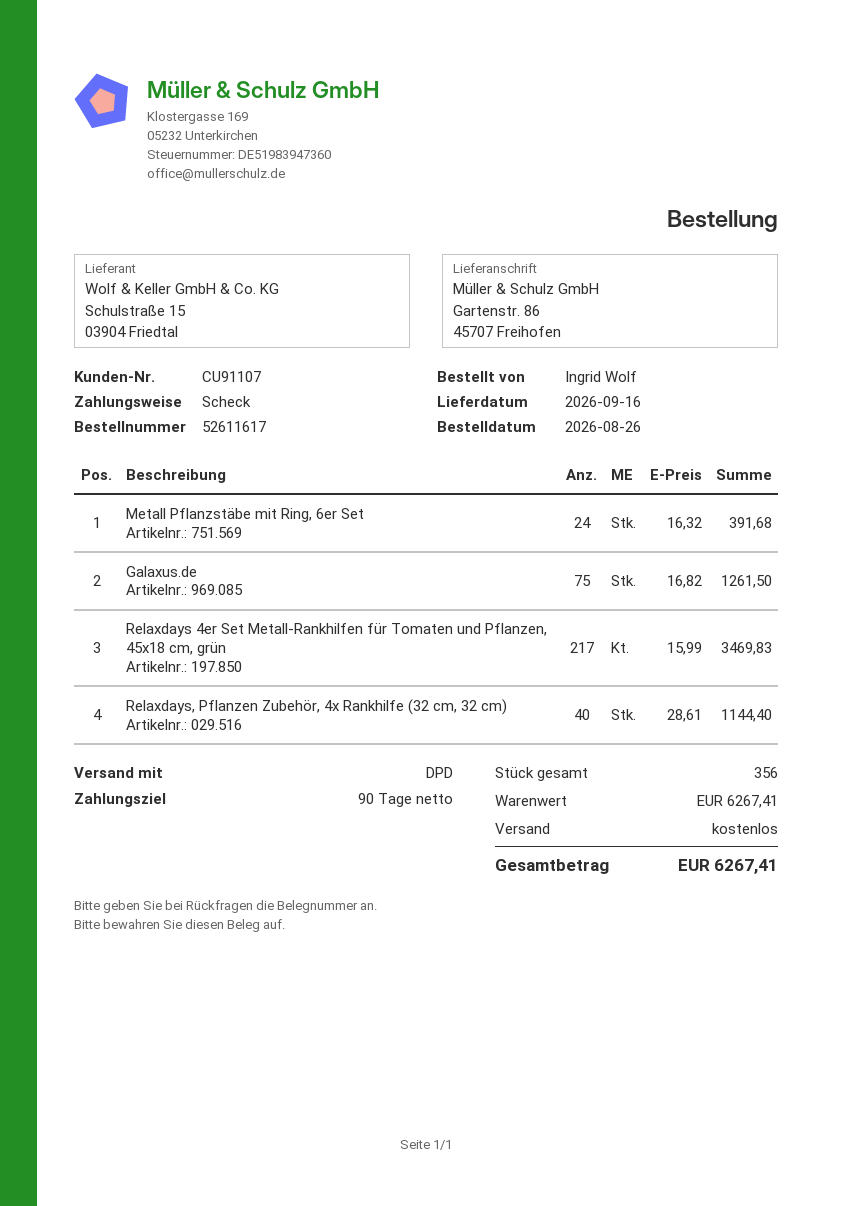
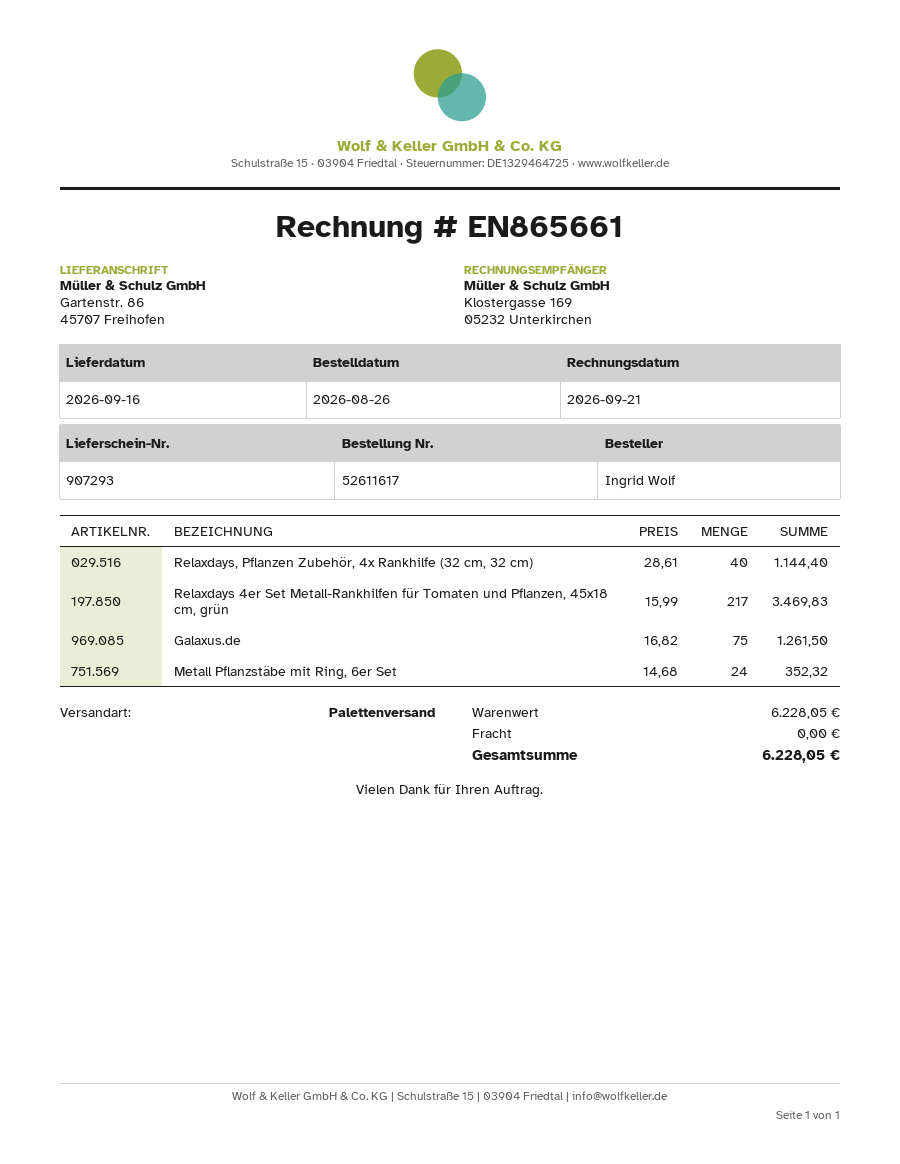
shipping method: DPD -> pallet freight
Metall Pflanzstäbe mit Ring, 6er Set: 24 x 16.32 = 391.68 -> 24 x 14.68 = 352.32
subtotal: 6267.41 -> 6228.05
total: 6267.41 -> 6228.05

